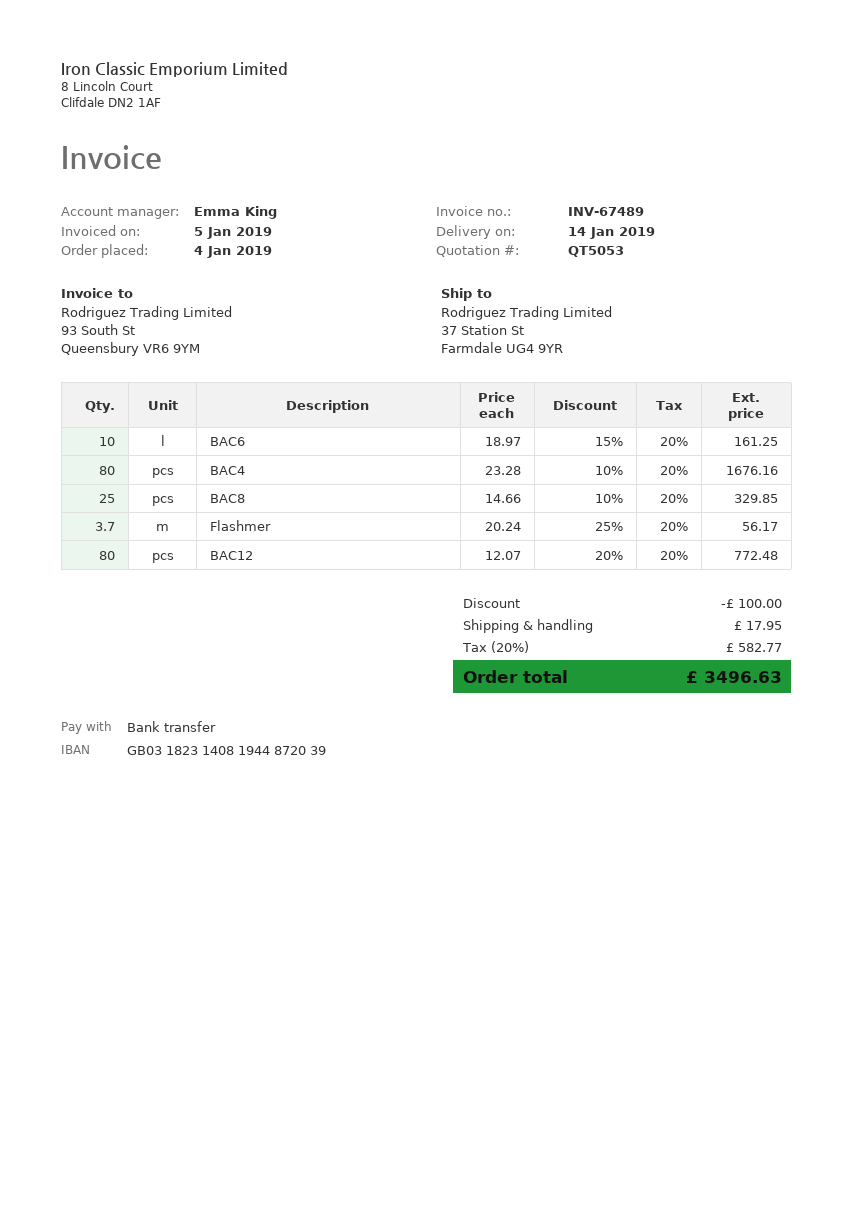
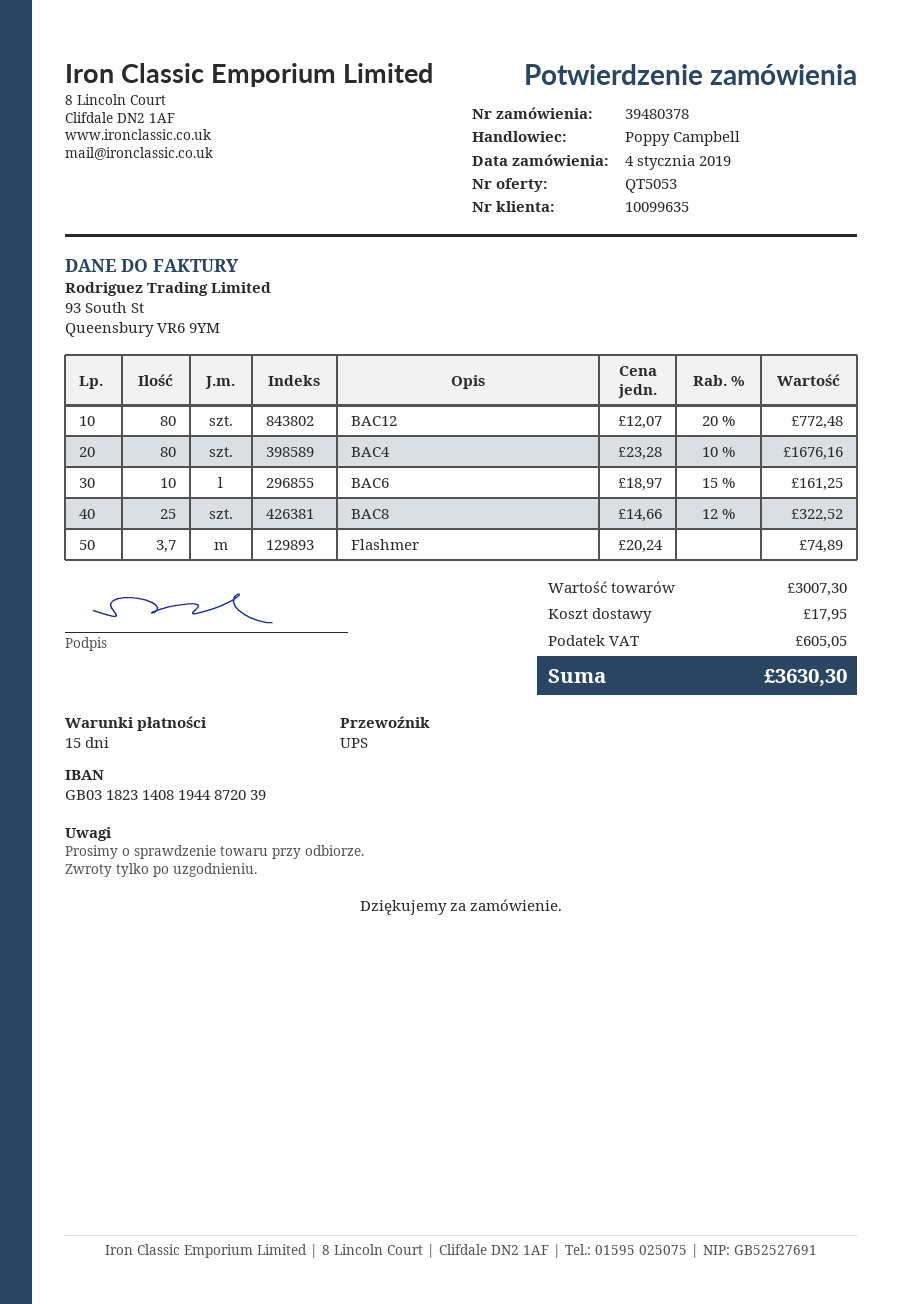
sales rep: Emma King -> Poppy Campbell
BAC8: 25 x 14.66 - 10% = 329.85 -> 25 x 14.66 - 12% = 322.52
Flashmer: 3.7 x 20.24 - 25% = 56.17 -> 3.7 x 20.24 = 74.89
discount: 100.00 -> none
tax: 582.77 -> 605.05
total: 3496.63 -> 3630.30

